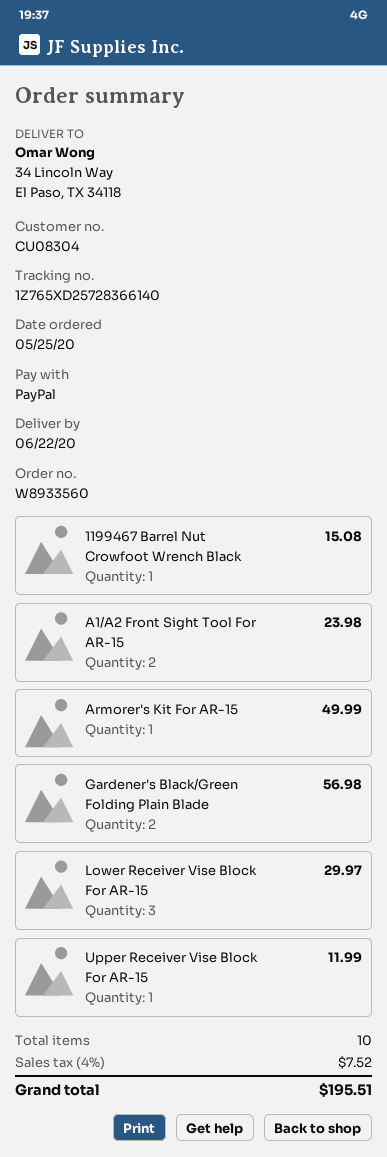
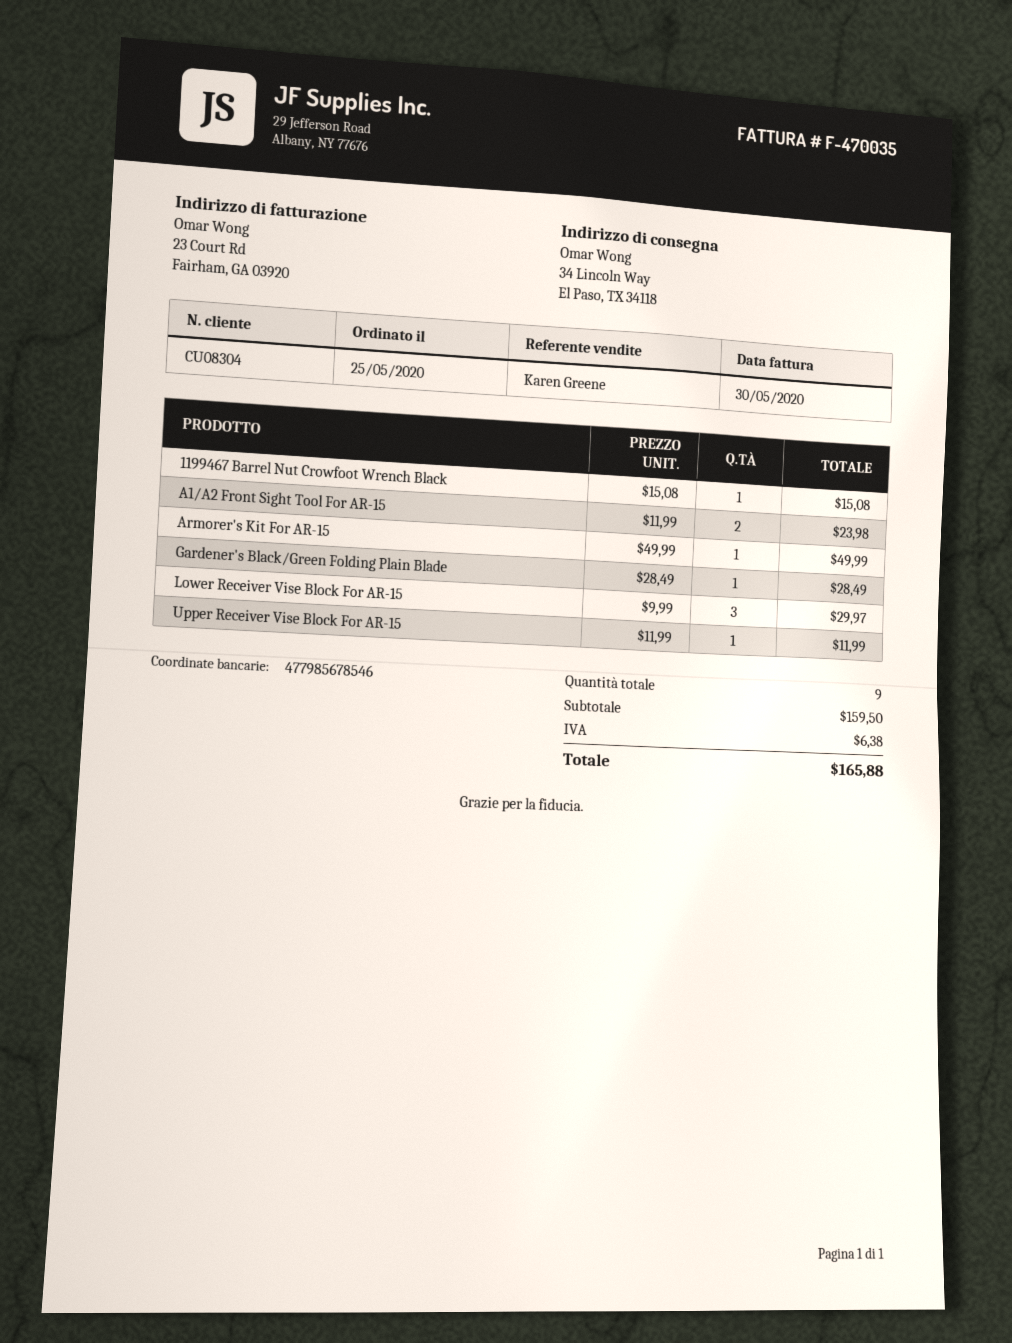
Gardener's Black/Green Folding Plain Blade: 2 for 56.98 -> 1 for 28.49
total quantity: 10 -> 9
tax: 7.52 -> 6.38
total: 195.51 -> 165.88

